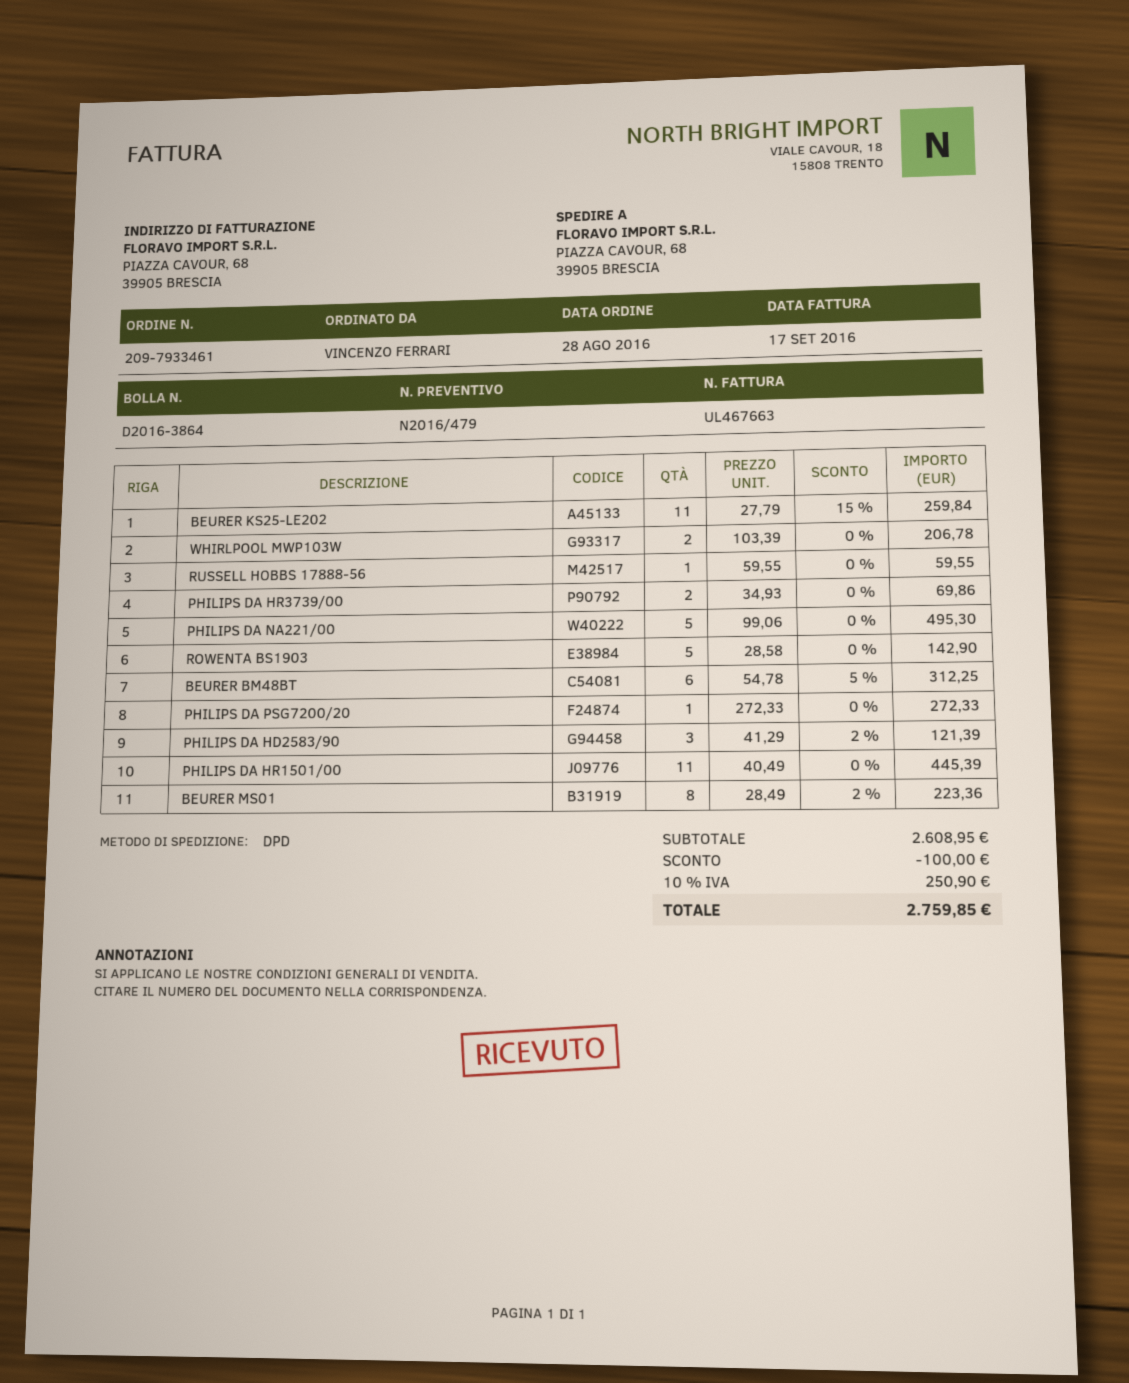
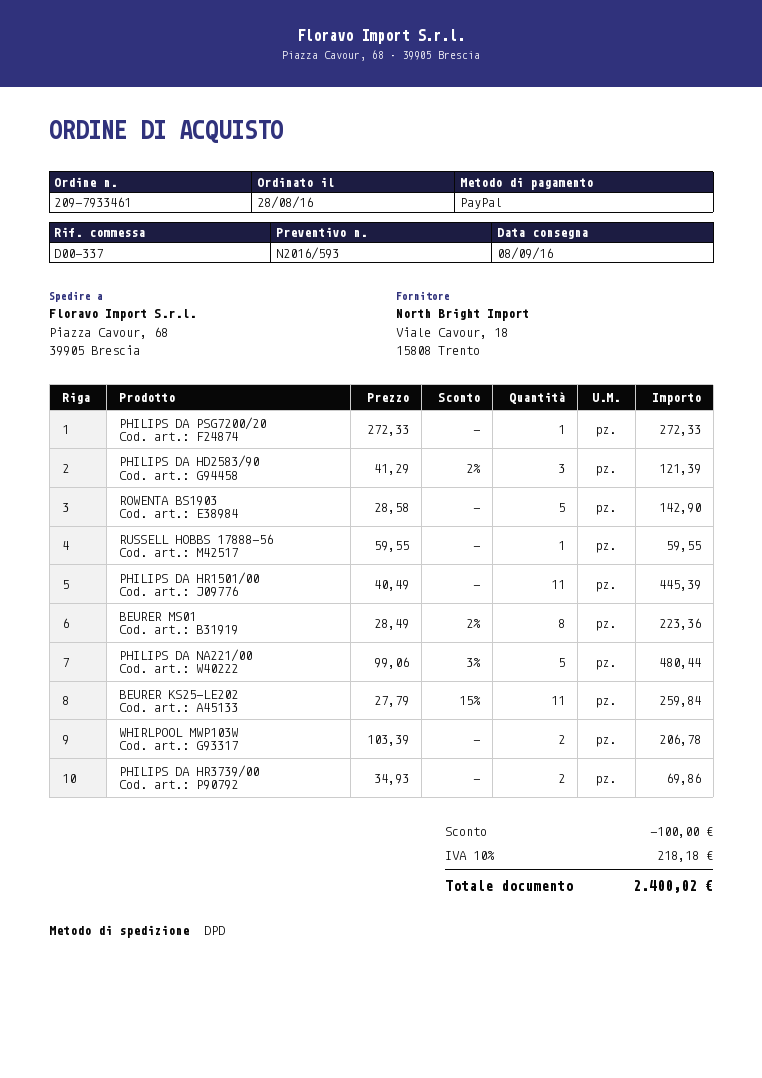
quote number: N2016/479 -> N2016/593
PHILIPS DA NA221/00: 5 x 99.06 = 495.30 -> 5 x 99.06 - 3% = 480.44
BEURER BM48BT: 6 x 54.78 - 5% = 312.25 -> none
tax: 10% = 250.90 -> 10% = 218.18
total: 2759.85 -> 2400.02

